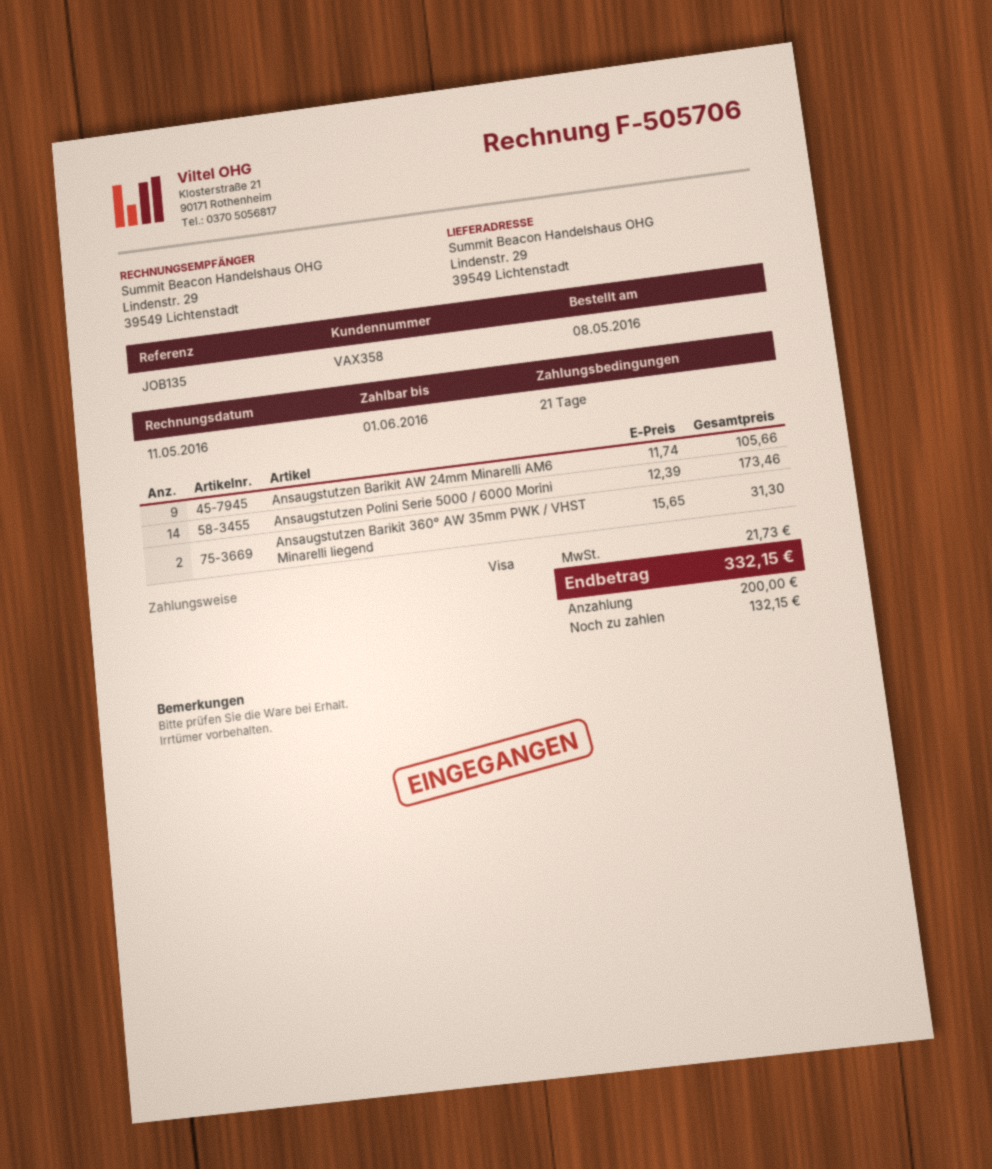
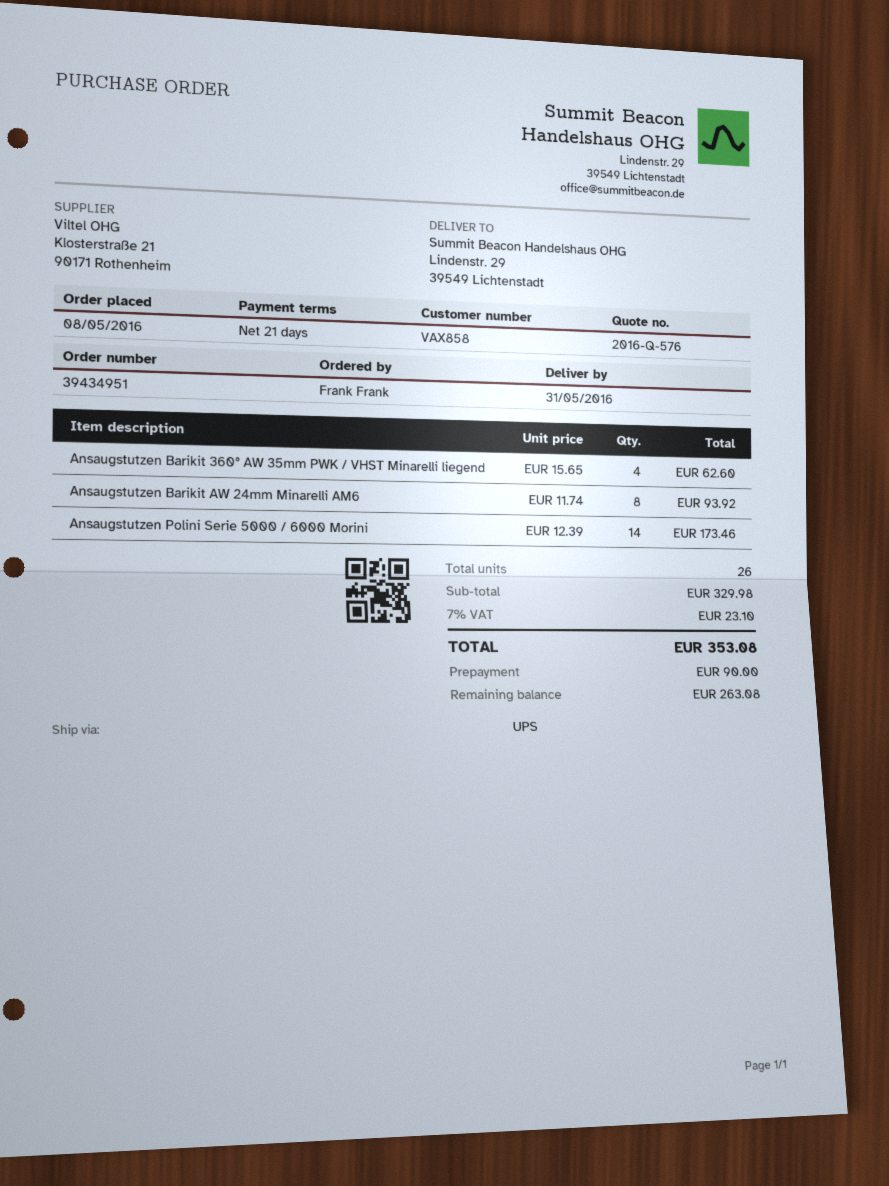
customer number: VAX358 -> VAX858
Ansaugstutzen Barikit AW 24mm Minarelli AM6: 9 x 11.74 = 105.66 -> 8 x 11.74 = 93.92
Ansaugstutzen Barikit 360° AW 35mm PWK / VHST Minarelli liegend: 2 x 15.65 = 31.30 -> 4 x 15.65 = 62.60
tax: 21.73 -> 23.10
total: 332.15 -> 353.08
deposit: 200.00 -> 90.00
balance: 132.15 -> 263.08

